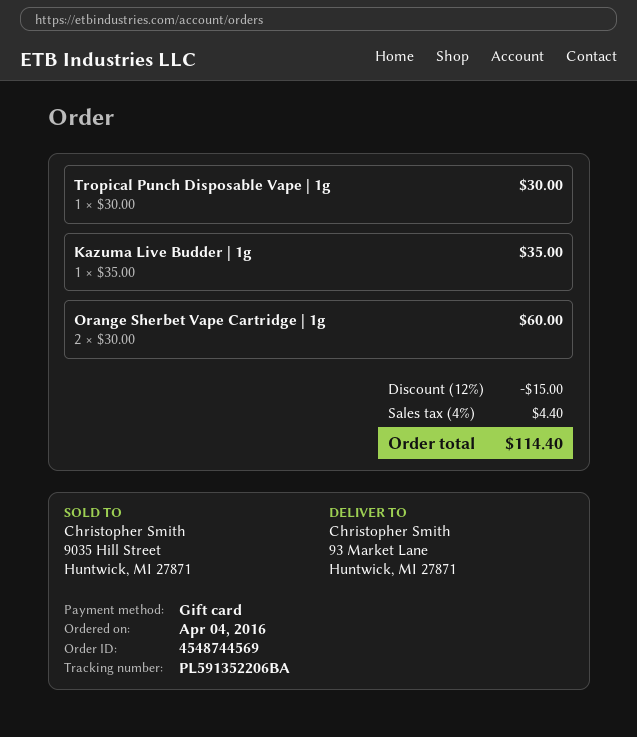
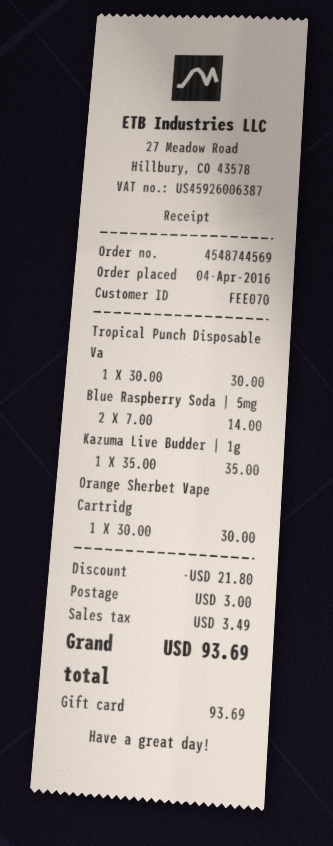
Orange Sherbet Vape Cartridge | 1g: 2 x 30.00 = 60.00 -> 1 x 30.00 = 30.00
Blue Raspberry Soda | 5mg: none -> 2 x 7.00 = 14.00
discount: 15.00 -> 21.80
shipping: none -> 3.00
tax: 4.40 -> 3.49
total: 114.40 -> 93.69

